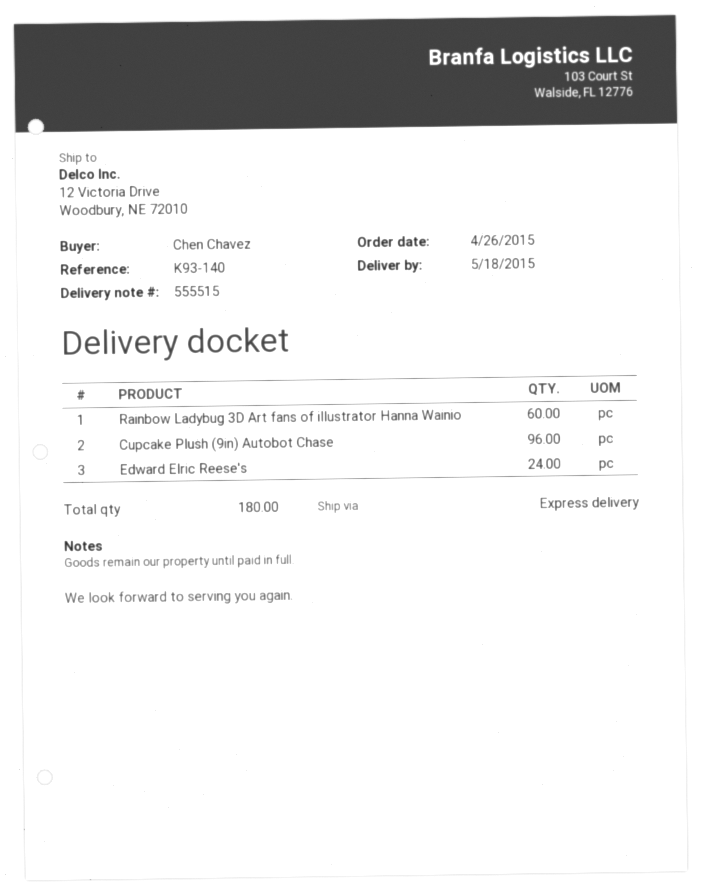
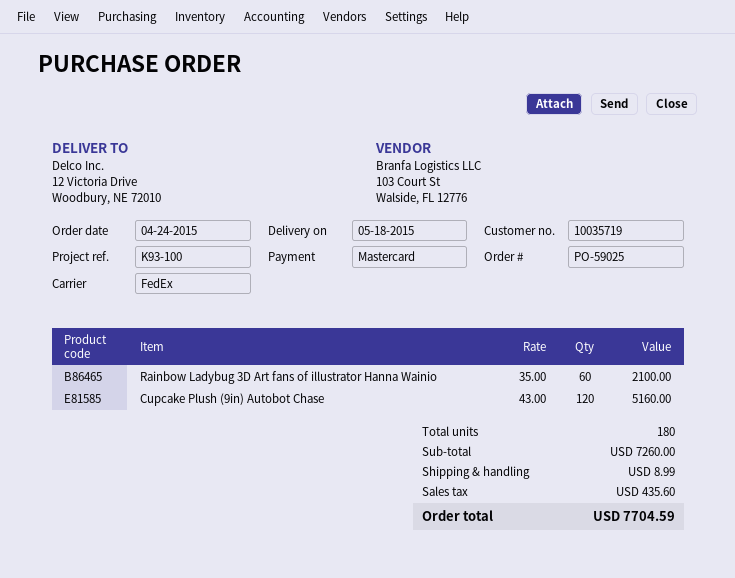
order date: 2015-04-26 -> 2015-04-24
reference: K93-140 -> K93-100
shipping method: express -> FedEx
Cupcake Plush (9in) Autobot Chase: 96 -> 120
Edward Elric Reese's: 24 -> none

